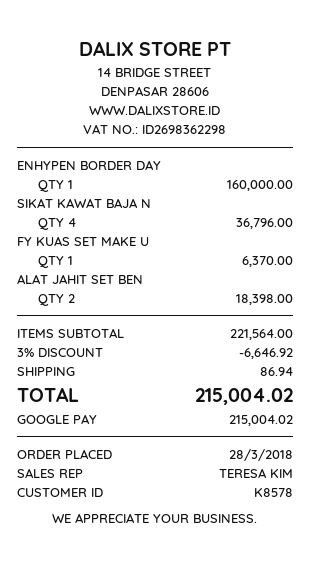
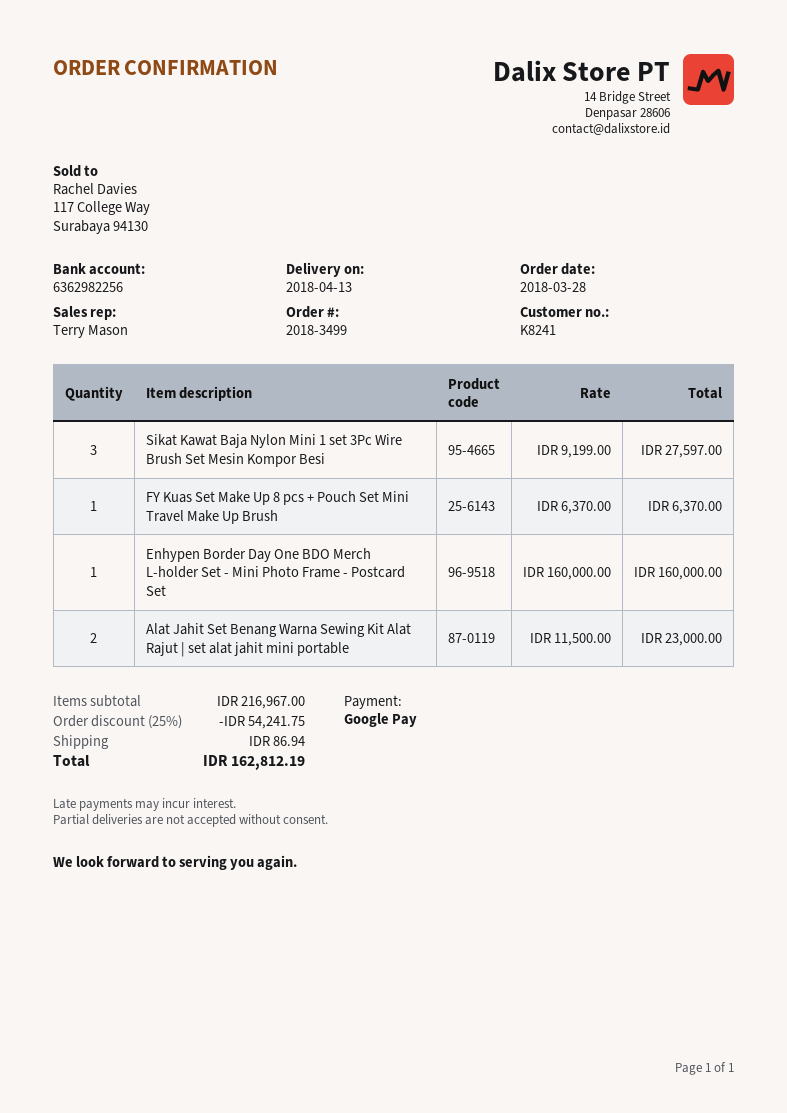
customer number: K8578 -> K8241
sales rep: TERESA KIM -> Terry Mason
SIKAT KAWAT BAJA N: 4 for 36796.00 -> 3 for 27597.00
ALAT JAHIT SET BEN: 2 for 18398.00 -> 2 for 23000.00
subtotal: 221564.00 -> 216967.00
discount: 3% = 6646.92 -> 25% = 54241.75
total: 215004.02 -> 162812.19

